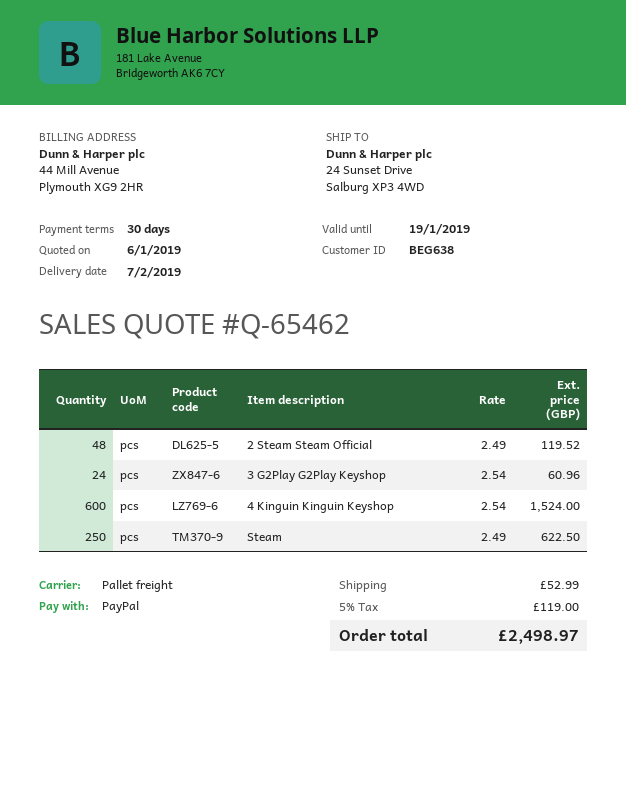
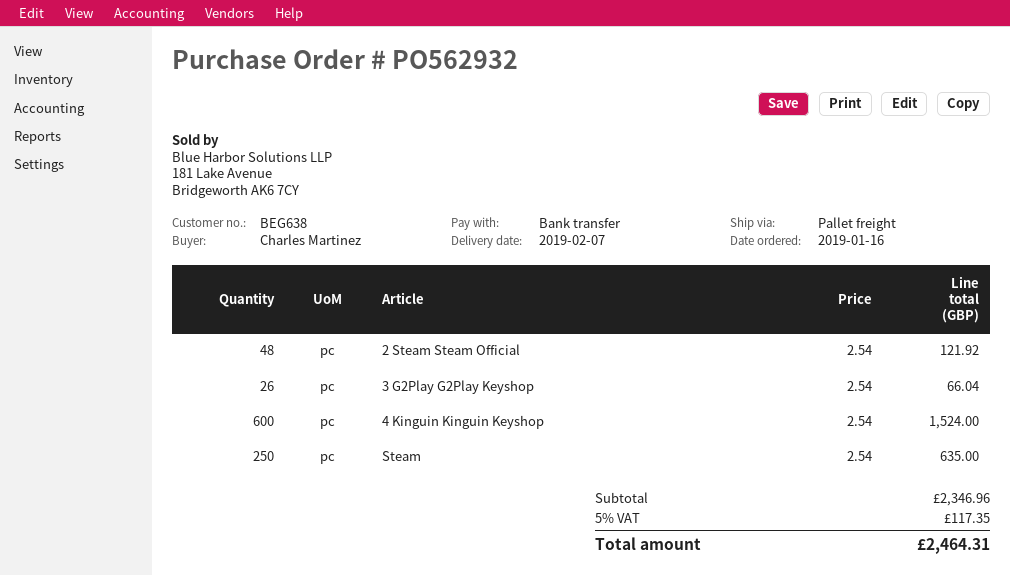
payment method: PayPal -> bank transfer
2 Steam Steam Official: 48 x 2.49 = 119.52 -> 48 x 2.54 = 121.92
3 G2Play G2Play Keyshop: 24 x 2.54 = 60.96 -> 26 x 2.54 = 66.04
Steam: 250 x 2.49 = 622.50 -> 250 x 2.54 = 635.00
shipping: 52.99 -> none
tax: 5% = 119.00 -> 5% = 117.35
total: 2498.97 -> 2464.31

